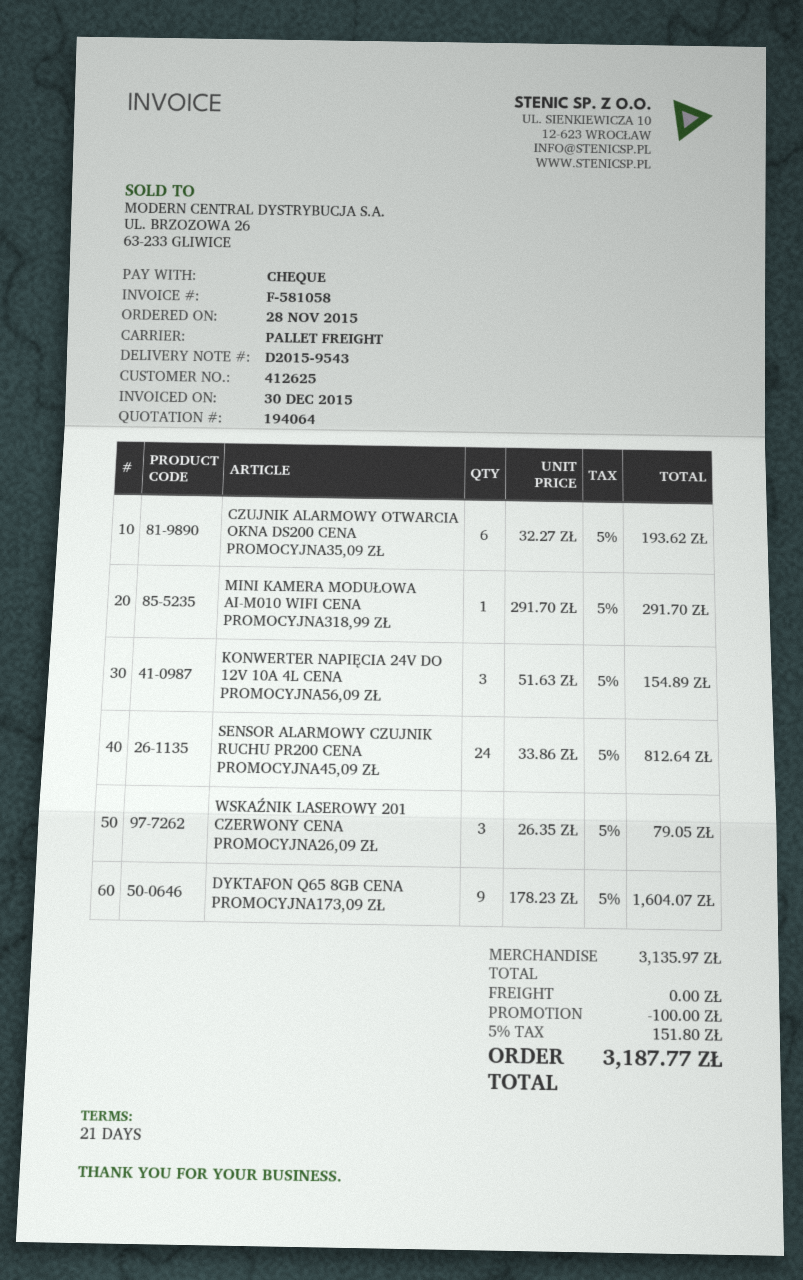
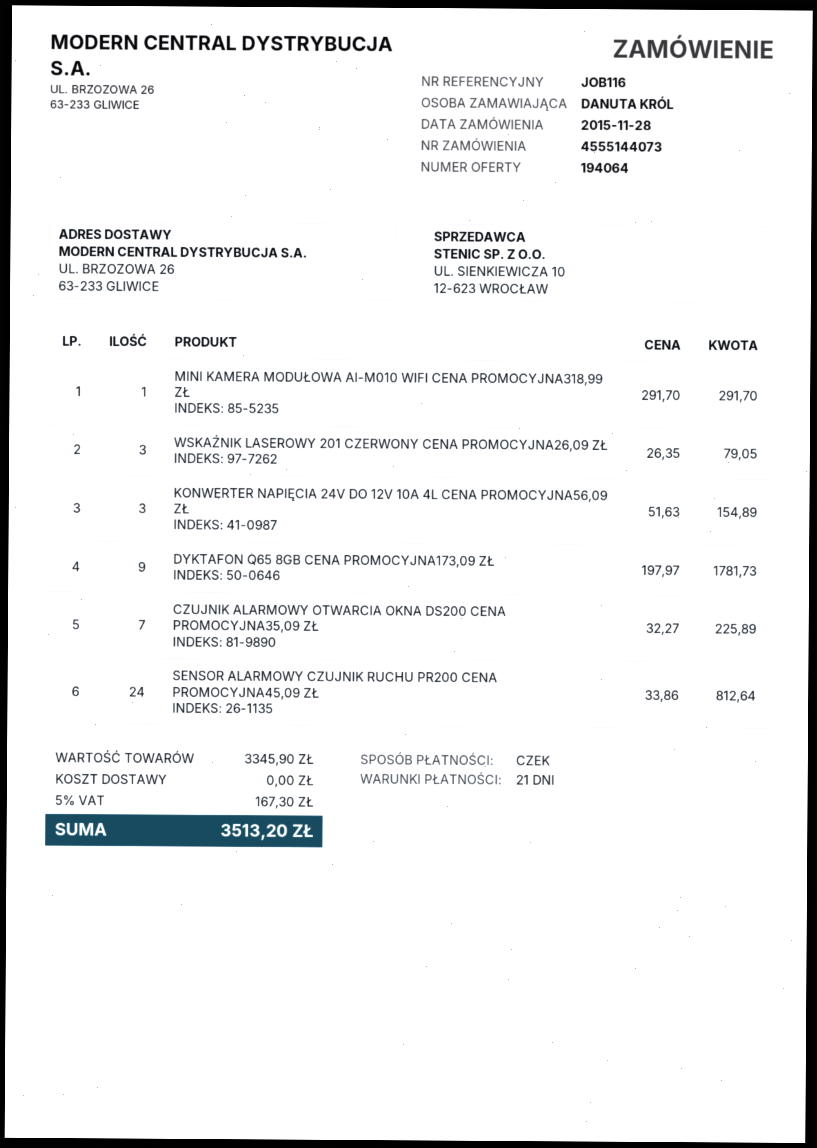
CZUJNIK ALARMOWY OTWARCIA OKNA DS200 CENA PROMOCYJNA35,09 ZŁ: 6 x 32.27 = 193.62 -> 7 x 32.27 = 225.89
DYKTAFON Q65 8GB CENA PROMOCYJNA173,09 ZŁ: 9 x 178.23 = 1604.07 -> 9 x 197.97 = 1781.73
subtotal: 3135.97 -> 3345.90
discount: 100.00 -> none
tax: 5% = 151.80 -> 5% = 167.30
total: 3187.77 -> 3513.20

